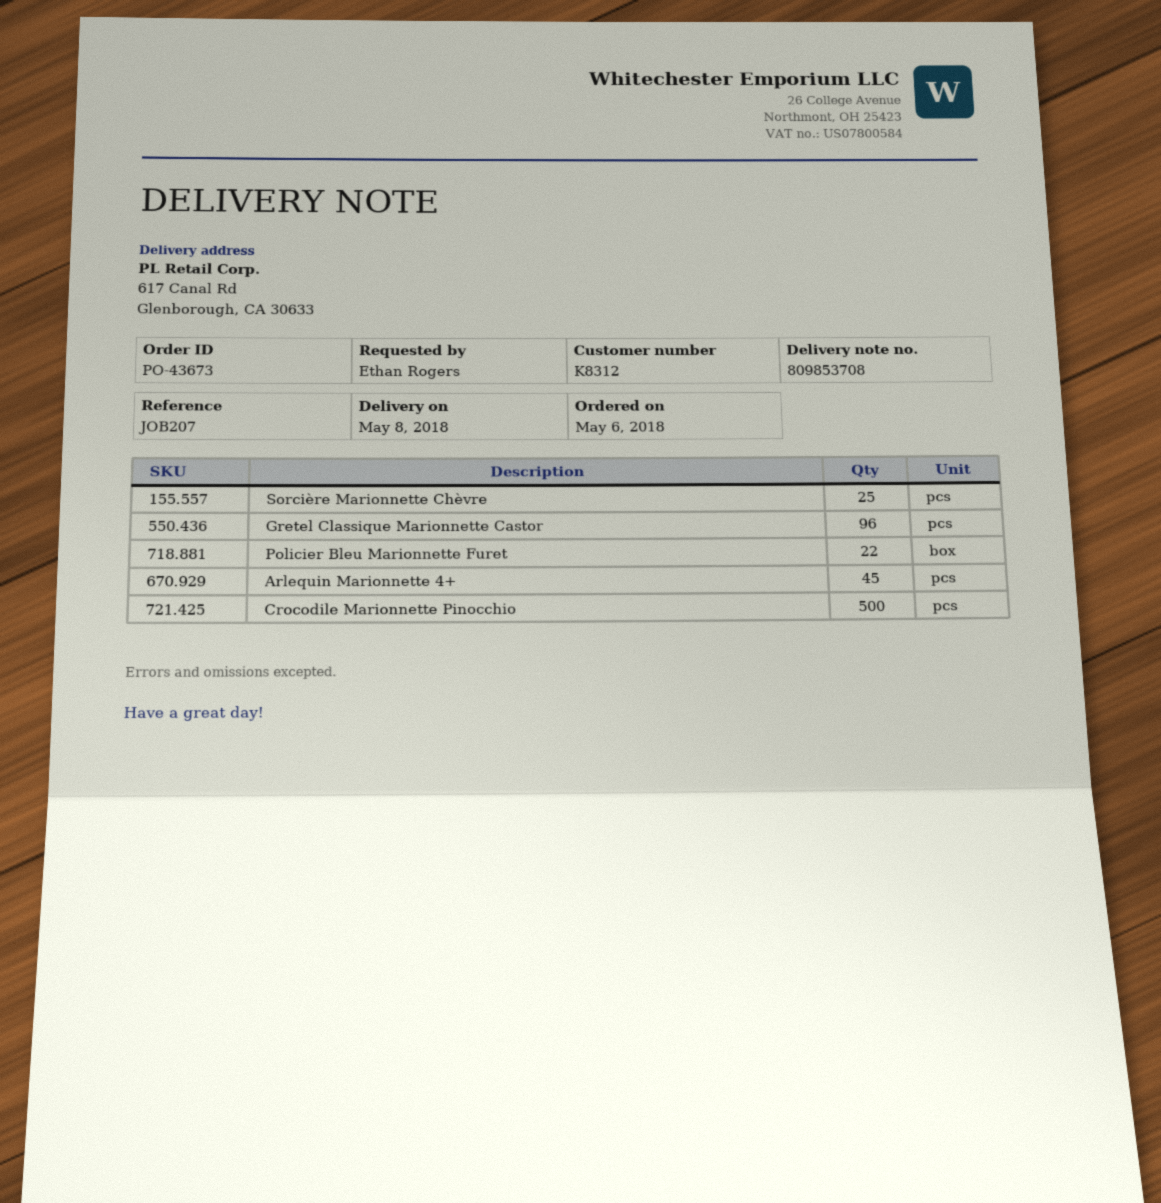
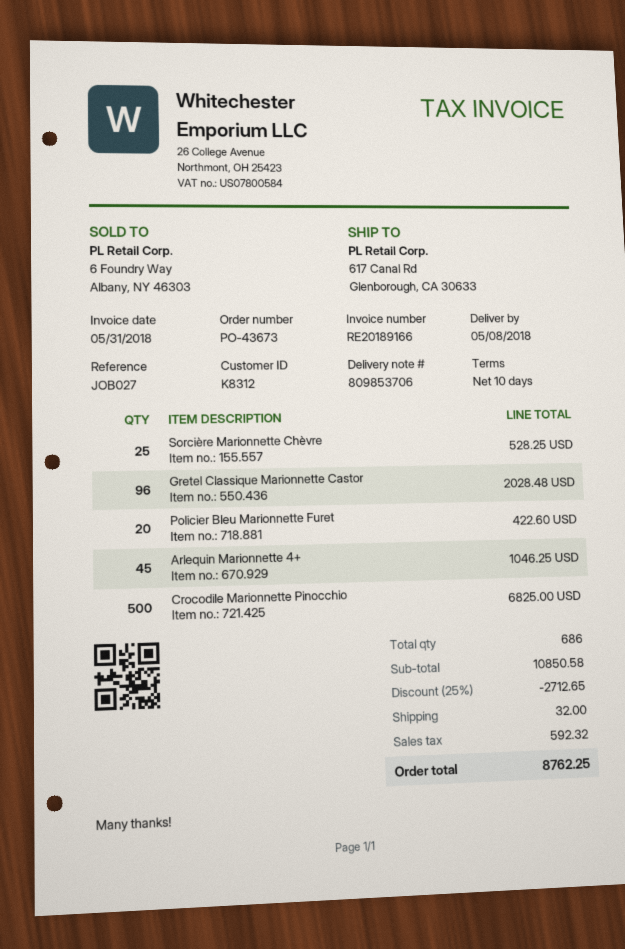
delivery note number: 809853708 -> 809853706
reference: JOB207 -> JOB027
Policier Bleu Marionnette Furet: 22 -> 20

